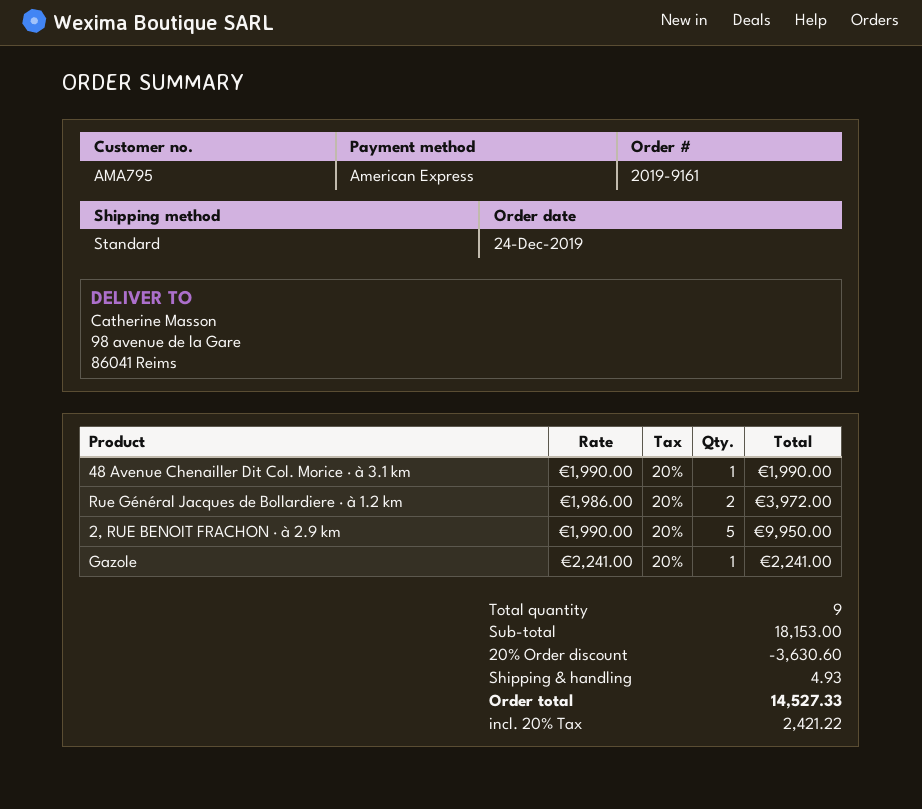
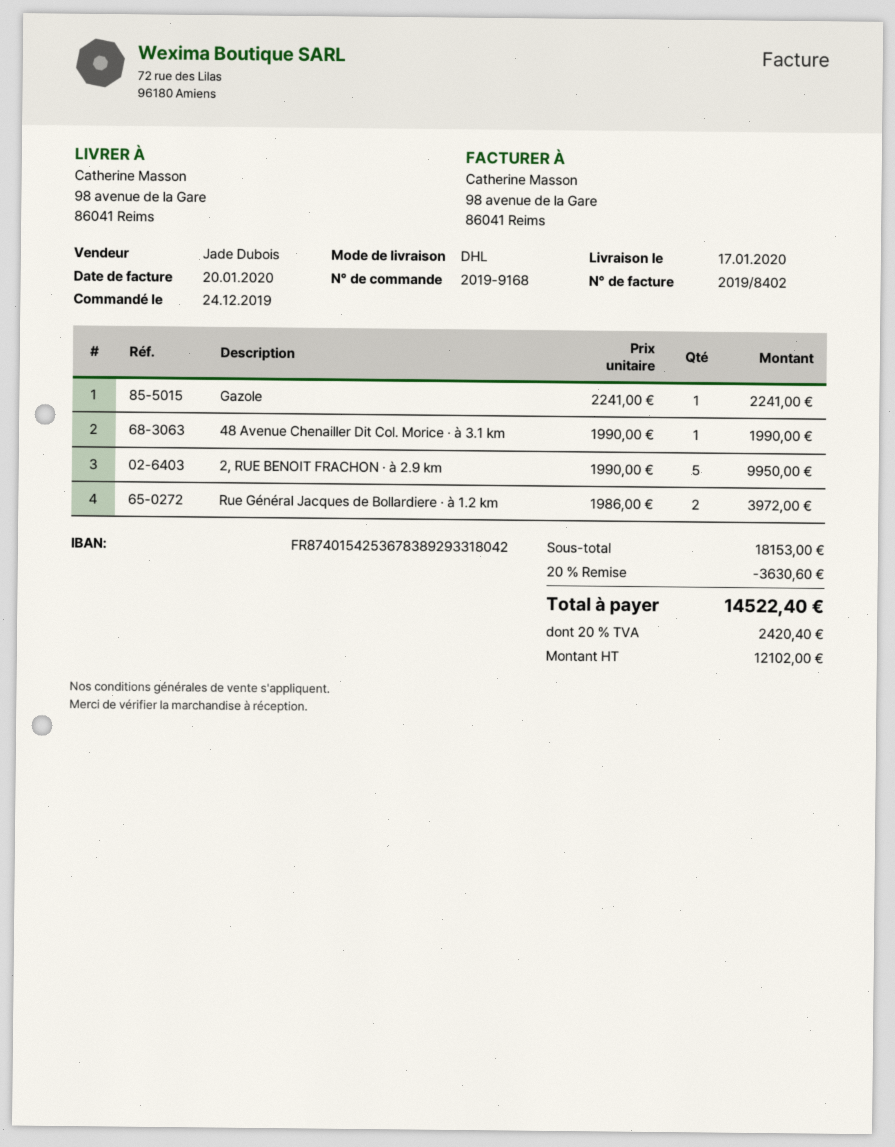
order number: 2019-9161 -> 2019-9168
shipping method: standard -> DHL
shipping: 4.93 -> none
tax: 20% = 2421.22 -> 20% = 2420.40
total: 14527.33 -> 14522.40

